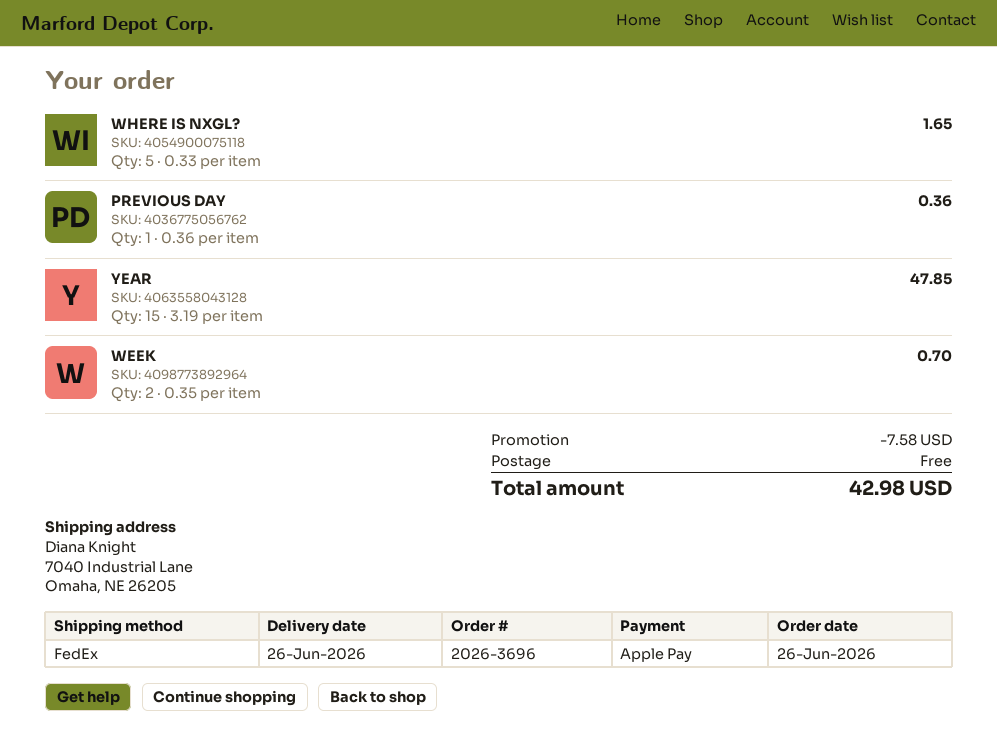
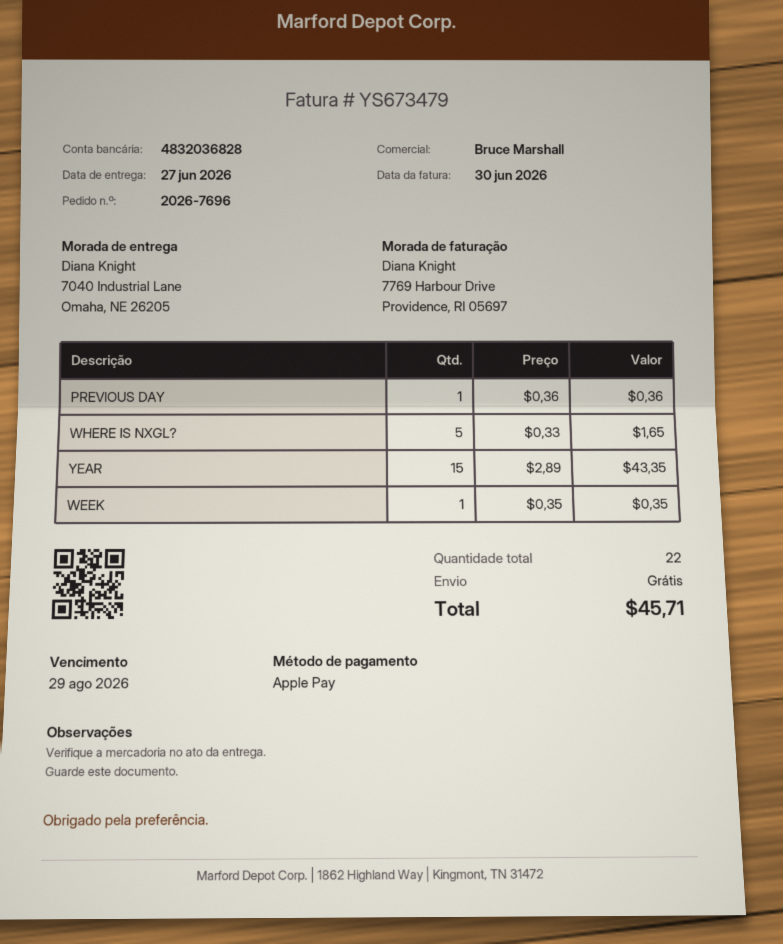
order number: 2026-3696 -> 2026-7696
delivery date: 2026-06-26 -> 2026-06-27
YEAR: 15 x 3.19 = 47.85 -> 15 x 2.89 = 43.35
WEEK: 2 x 0.35 = 0.70 -> 1 x 0.35 = 0.35
discount: 7.58 -> none
total: 42.98 -> 45.71

